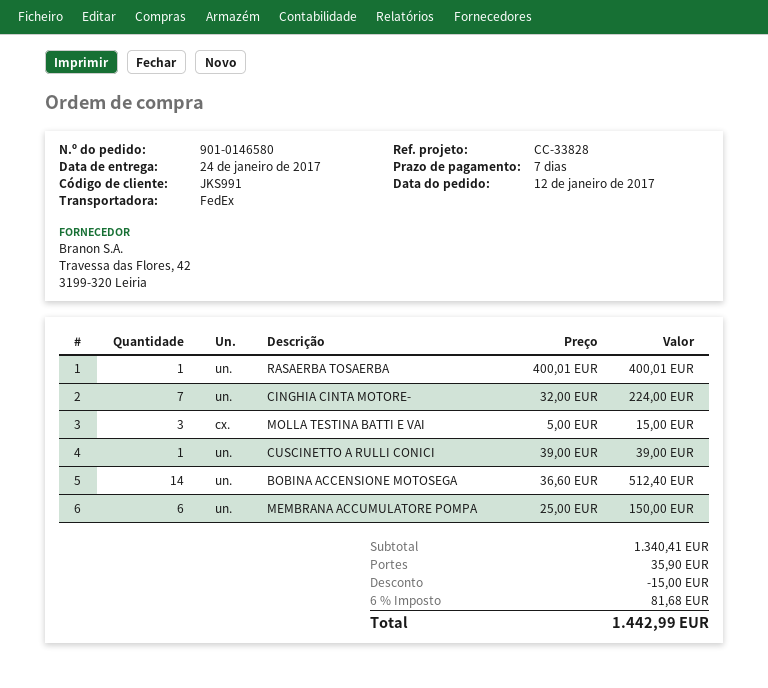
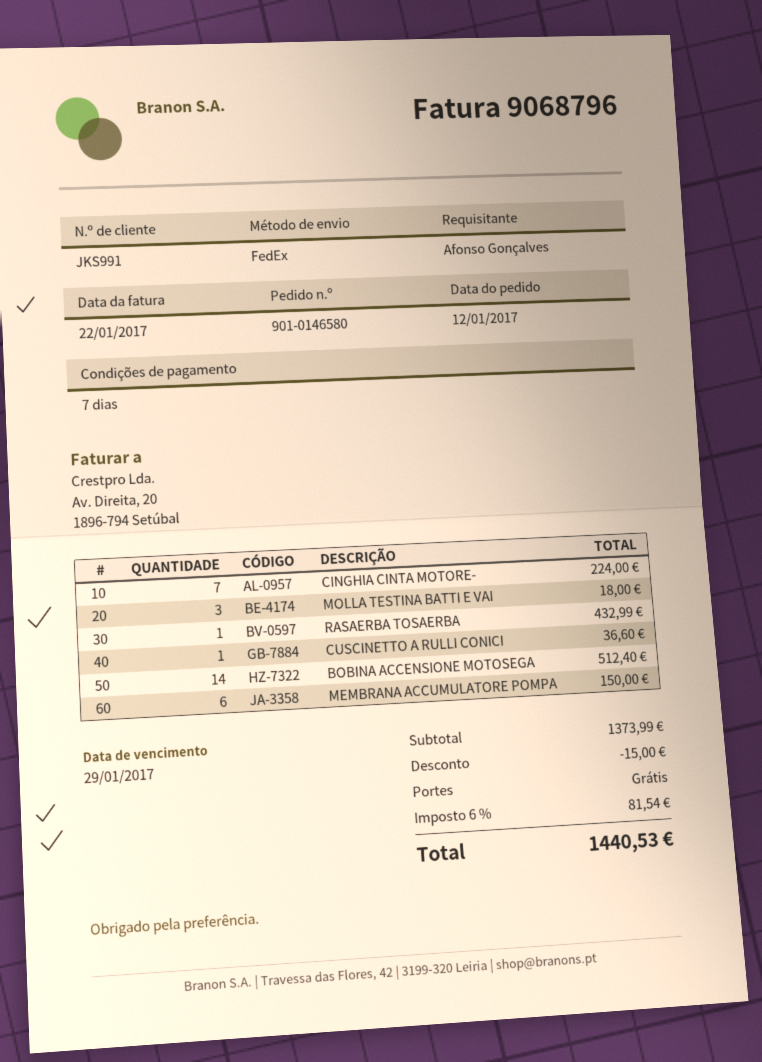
RASAERBA TOSAERBA: 1 for 400.01 -> 1 for 432.99
MOLLA TESTINA BATTI E VAI: 3 for 15.00 -> 3 for 18.00
CUSCINETTO A RULLI CONICI: 1 for 39.00 -> 1 for 36.60
subtotal: 1340.41 -> 1373.99
shipping: 35.90 -> 0.00
tax: 6% = 81.68 -> 6% = 81.54
total: 1442.99 -> 1440.53

